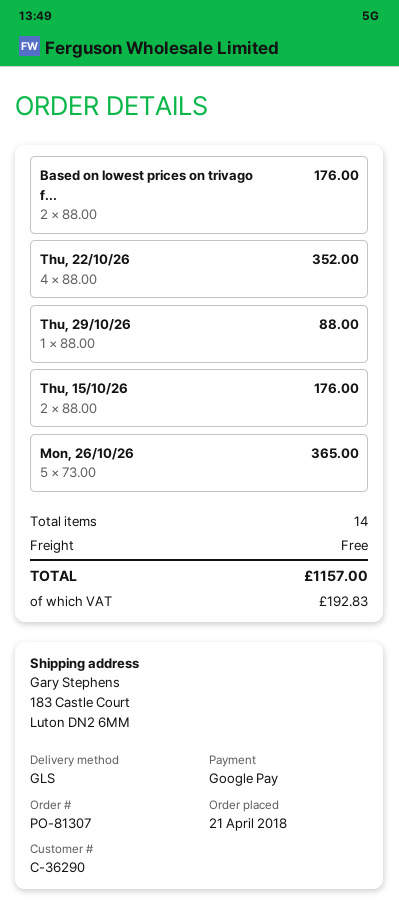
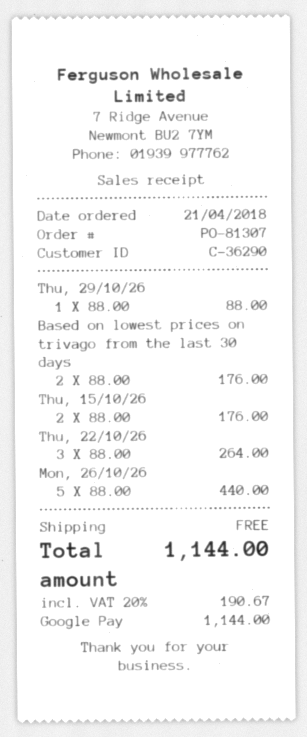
Thu, 22/10/26: 4 x 88.00 = 352.00 -> 3 x 88.00 = 264.00
Mon, 26/10/26: 5 x 73.00 = 365.00 -> 5 x 88.00 = 440.00
tax: 192.83 -> 190.67
total: 1157.00 -> 1144.00

